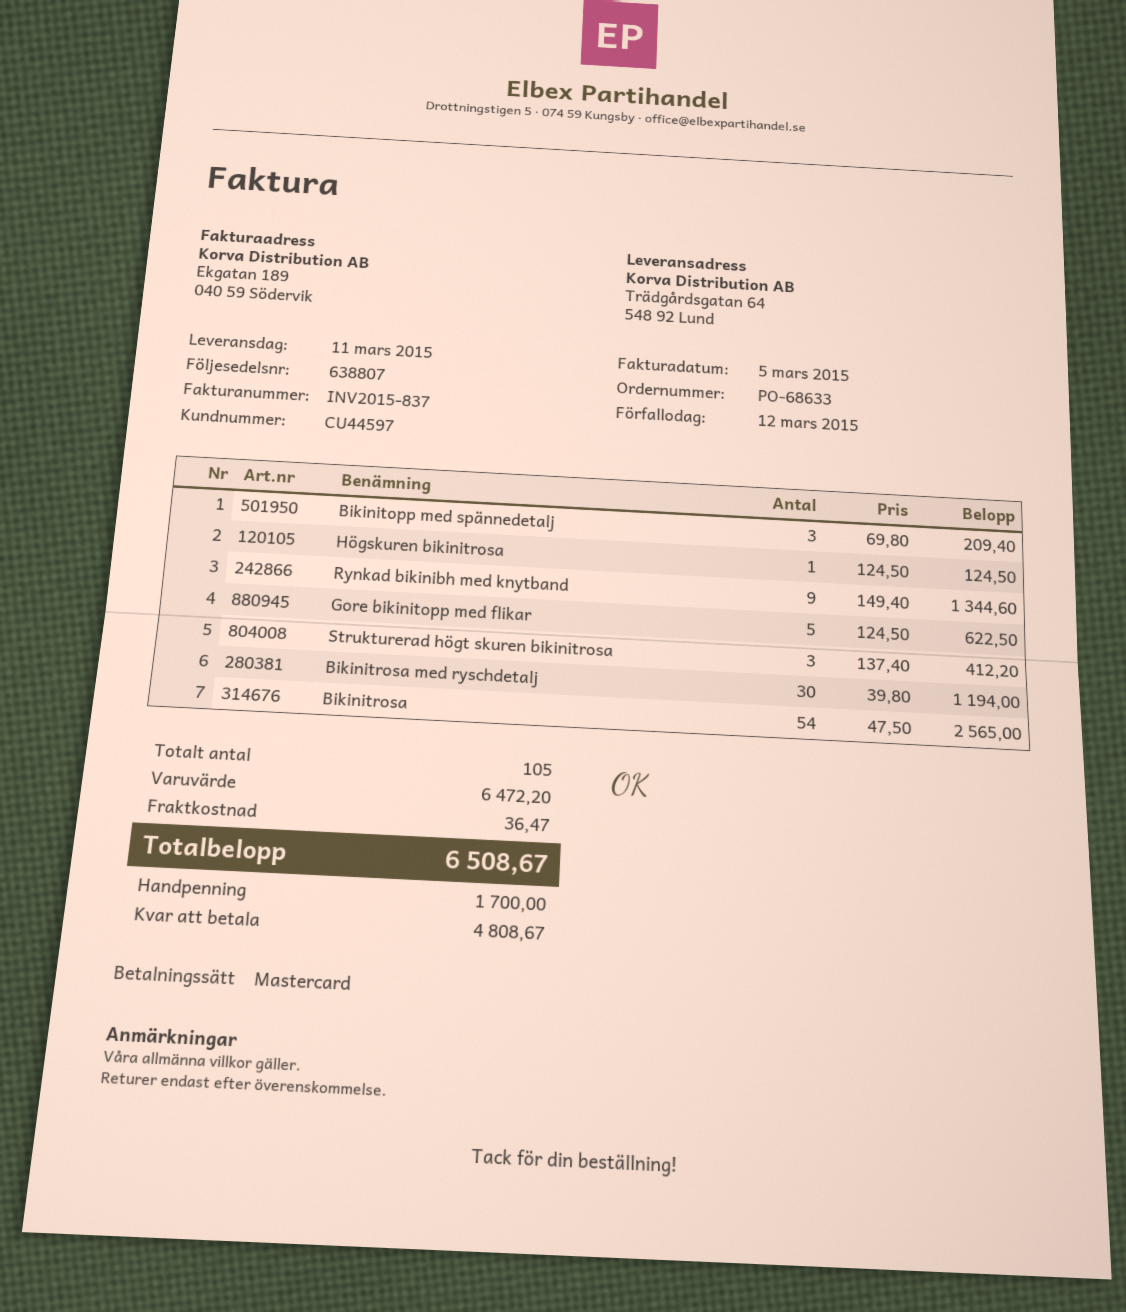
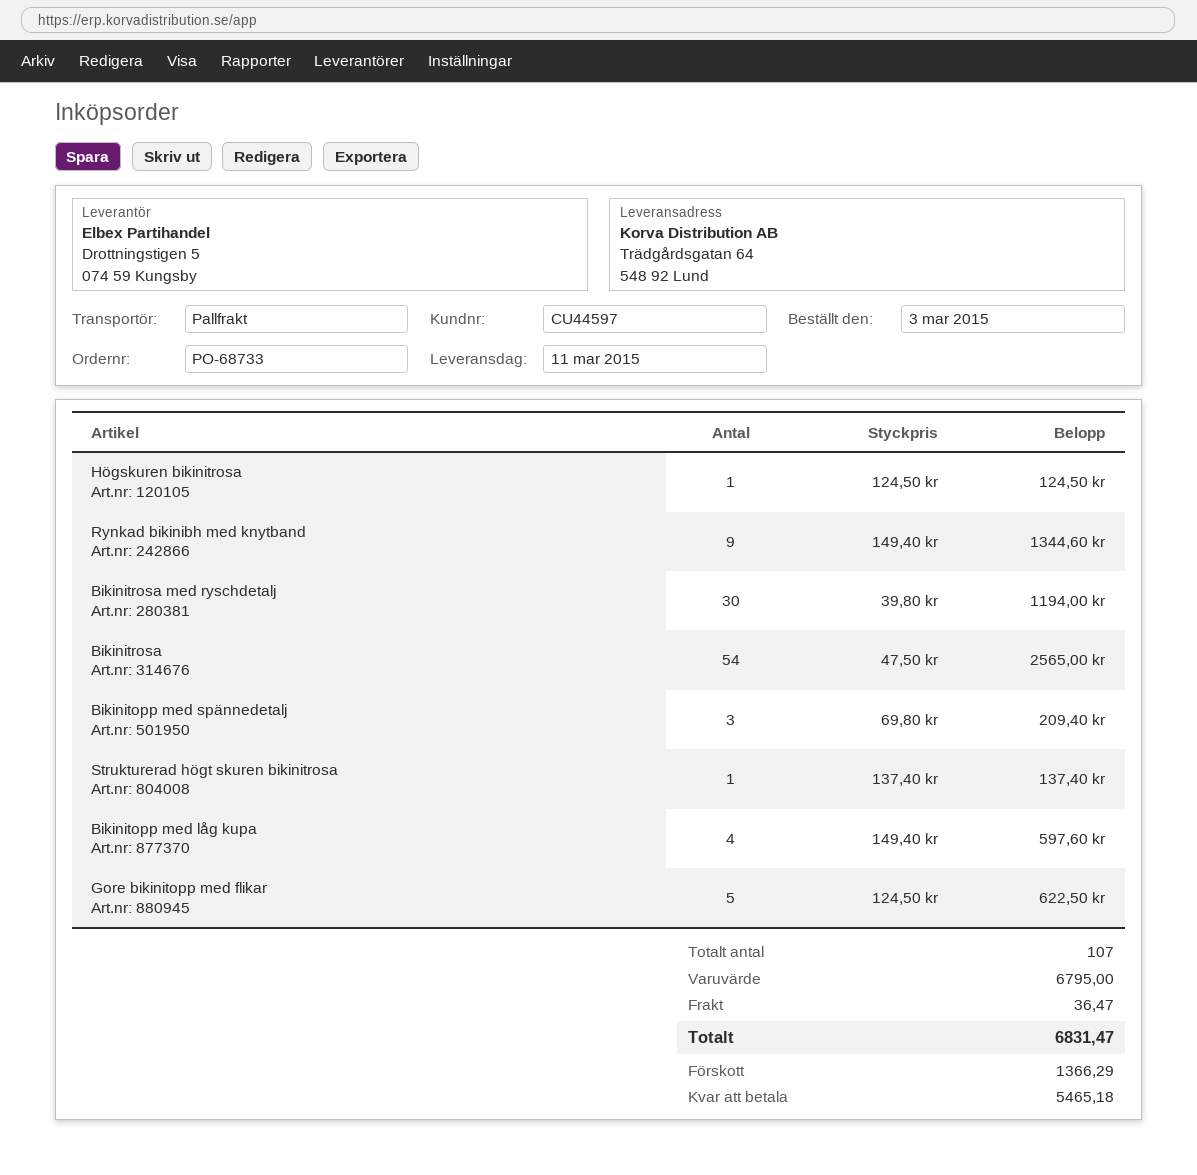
order number: PO-68633 -> PO-68733
Strukturerad högt skuren bikinitrosa: 3 x 137.40 = 412.20 -> 1 x 137.40 = 137.40
Bikinitopp med låg kupa: none -> 4 x 149.40 = 597.60
total quantity: 105 -> 107
subtotal: 6472.20 -> 6795.00
total: 6508.67 -> 6831.47
deposit: 1700.00 -> 1366.29
balance: 4808.67 -> 5465.18

